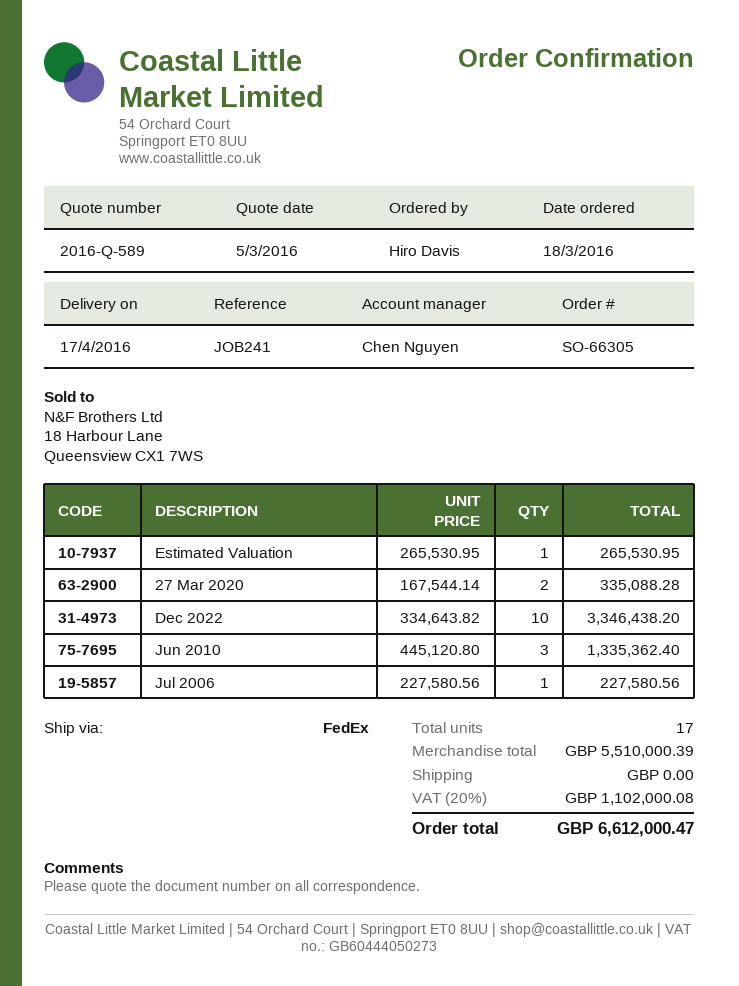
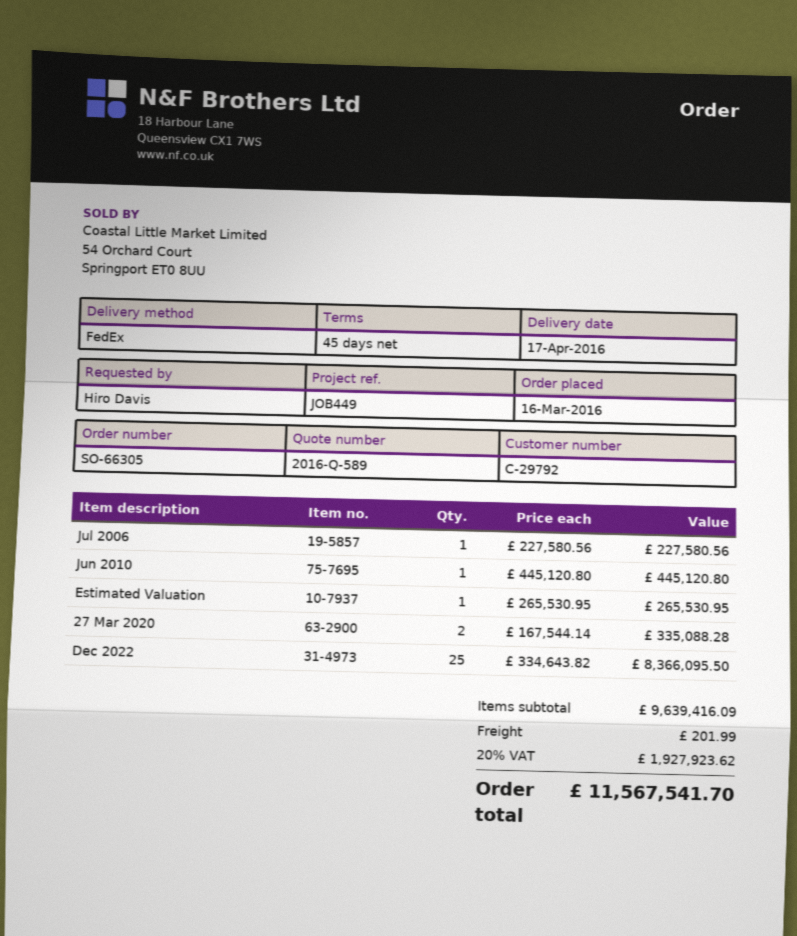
order date: 2016-03-18 -> 2016-03-16
reference: JOB241 -> JOB449
Dec 2022: 10 x 334643.82 = 3346438.20 -> 25 x 334643.82 = 8366095.50
Jun 2010: 3 x 445120.80 = 1335362.40 -> 1 x 445120.80 = 445120.80
subtotal: 5510000.39 -> 9639416.09
shipping: 0.00 -> 201.99
tax: 20% = 1102000.08 -> 20% = 1927923.62
total: 6612000.47 -> 11567541.70

